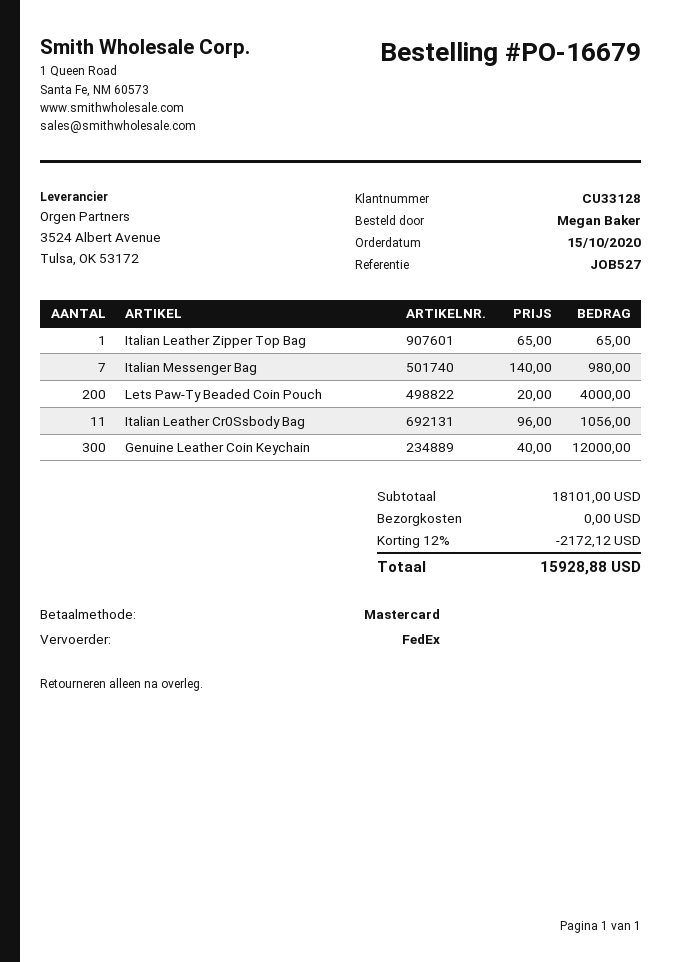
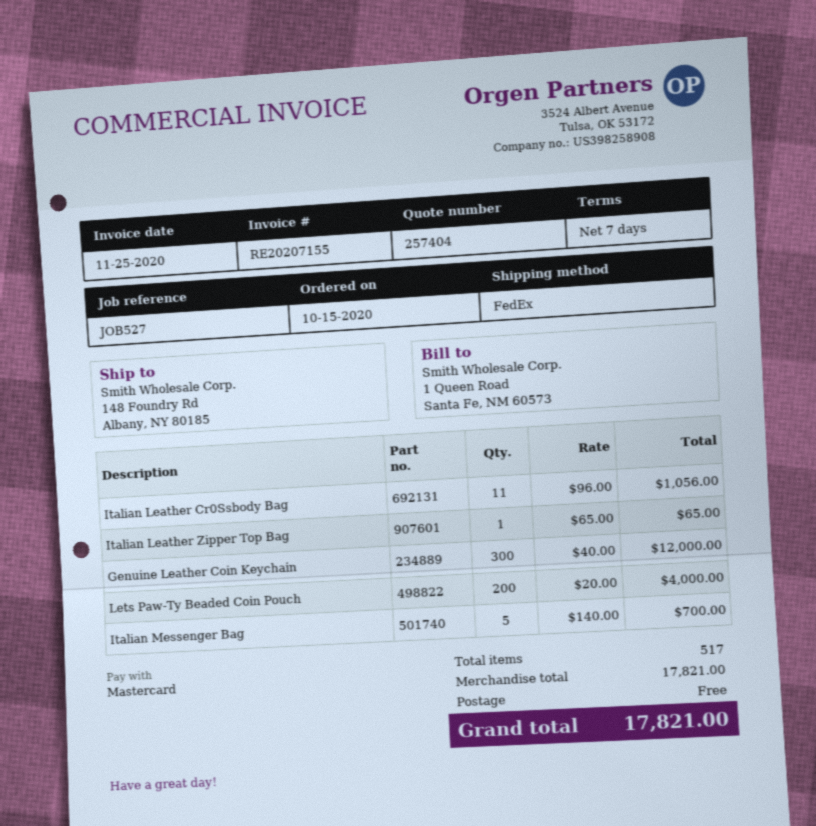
Italian Messenger Bag: 7 x 140.00 = 980.00 -> 5 x 140.00 = 700.00
subtotal: 18101.00 -> 17821.00
discount: 12% = 2172.12 -> none
total: 15928.88 -> 17821.00

